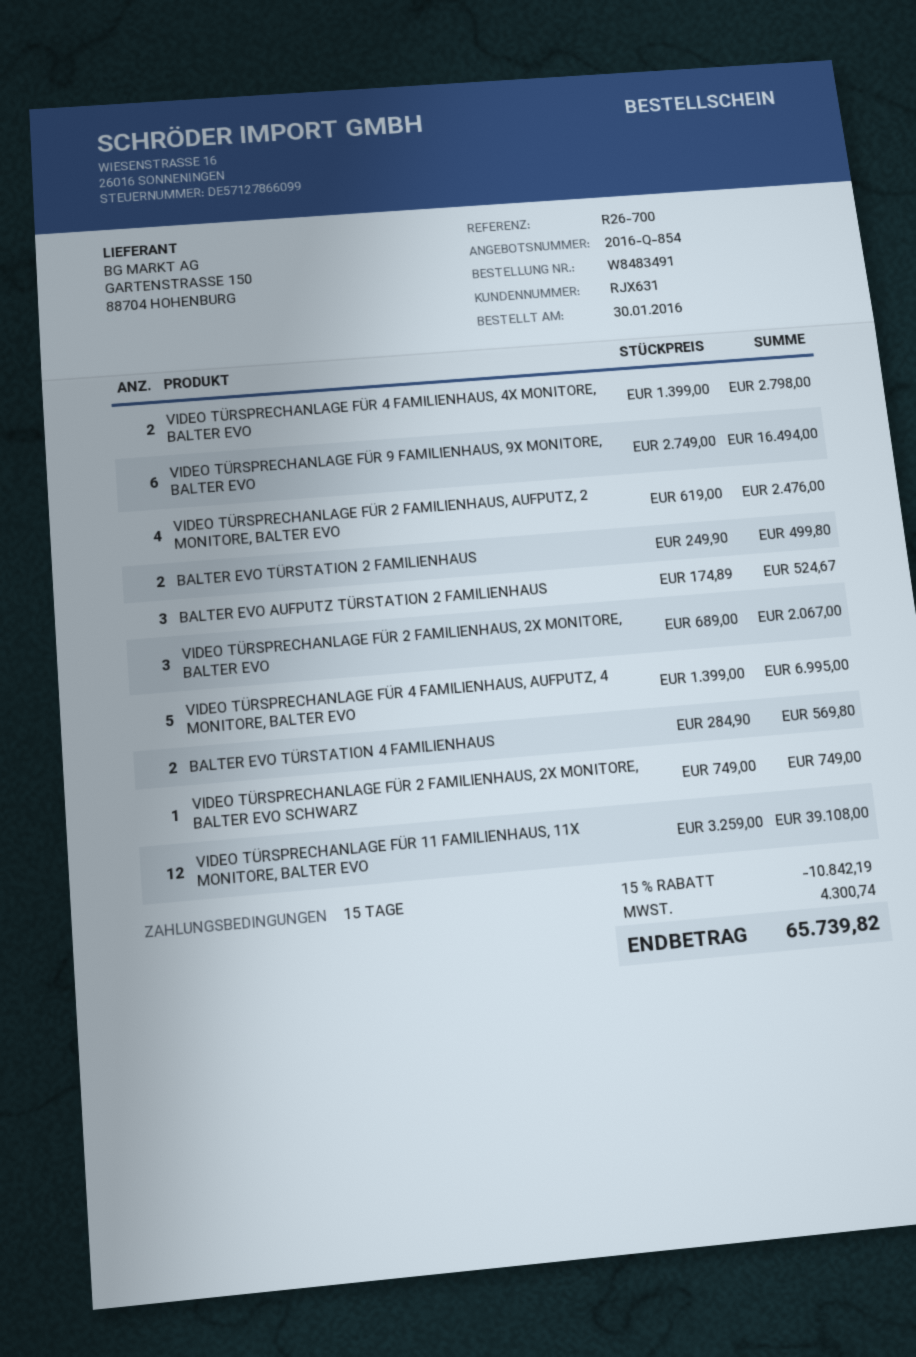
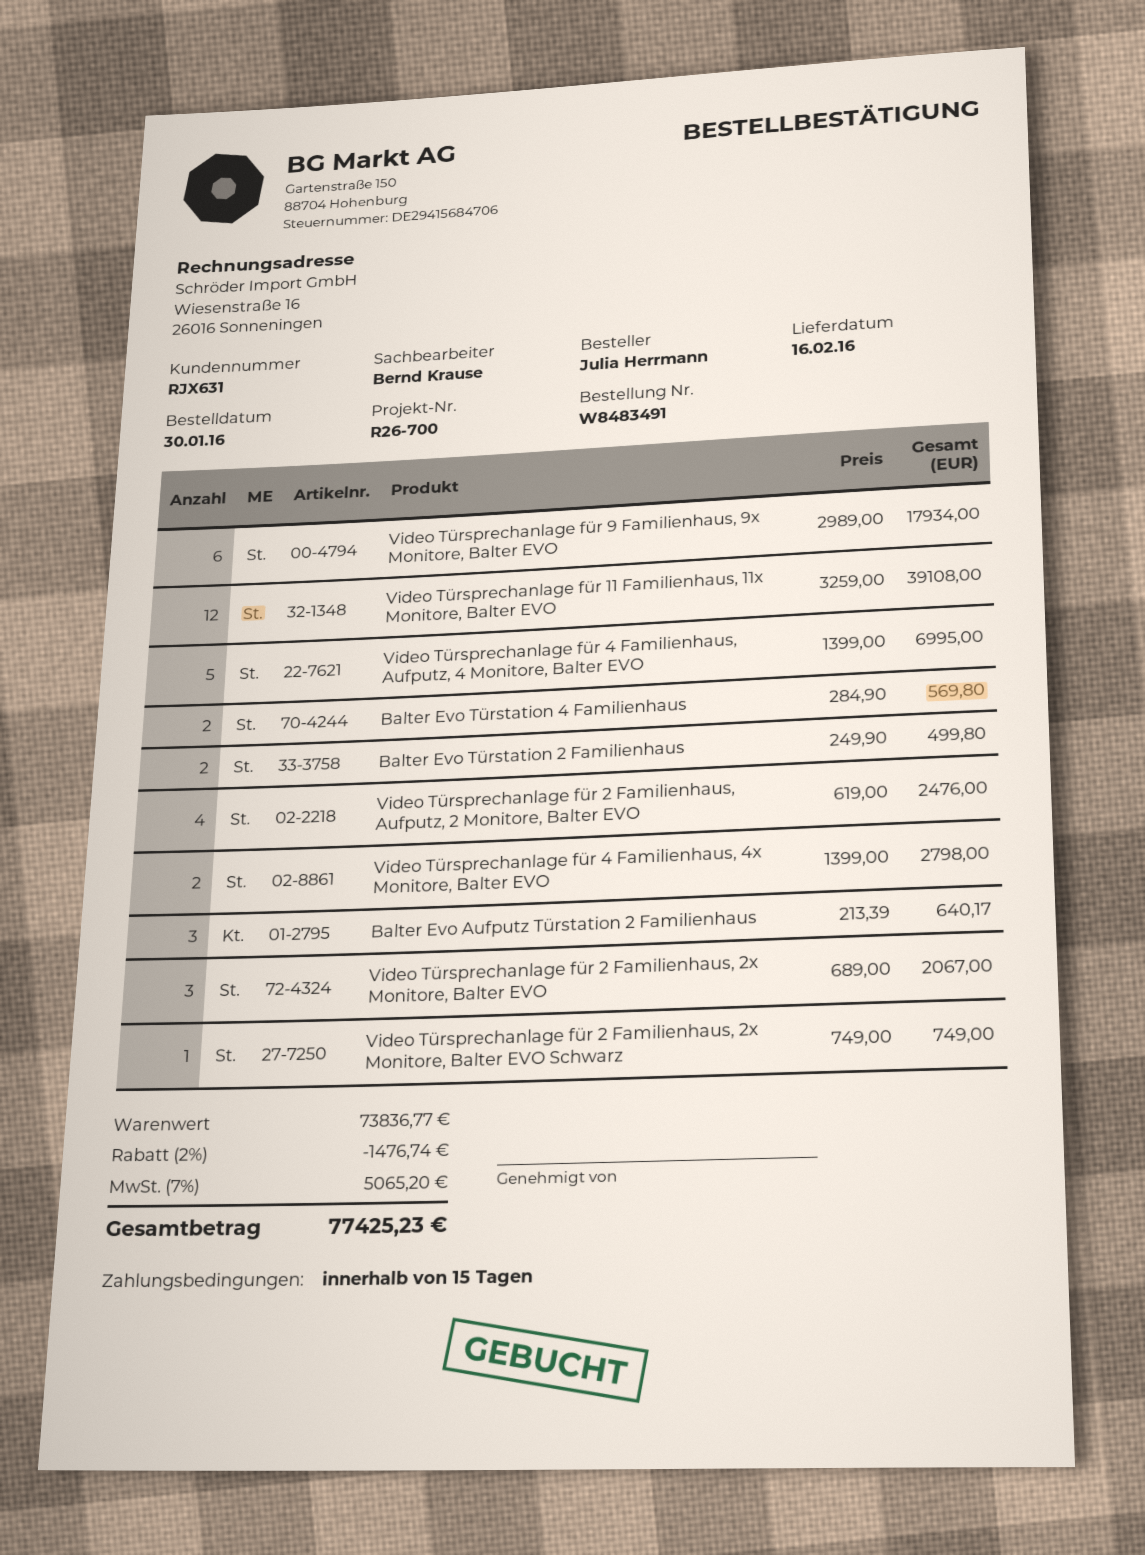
VIDEO TÜRSPRECHANLAGE FÜR 9 FAMILIENHAUS, 9X MONITORE, BALTER EVO: 6 x 2749.00 = 16494.00 -> 6 x 2989.00 = 17934.00
BALTER EVO AUFPUTZ TÜRSTATION 2 FAMILIENHAUS: 3 x 174.89 = 524.67 -> 3 x 213.39 = 640.17
discount: 15% = 10842.19 -> 2% = 1476.74
tax: 4300.74 -> 5065.20
total: 65739.82 -> 77425.23

